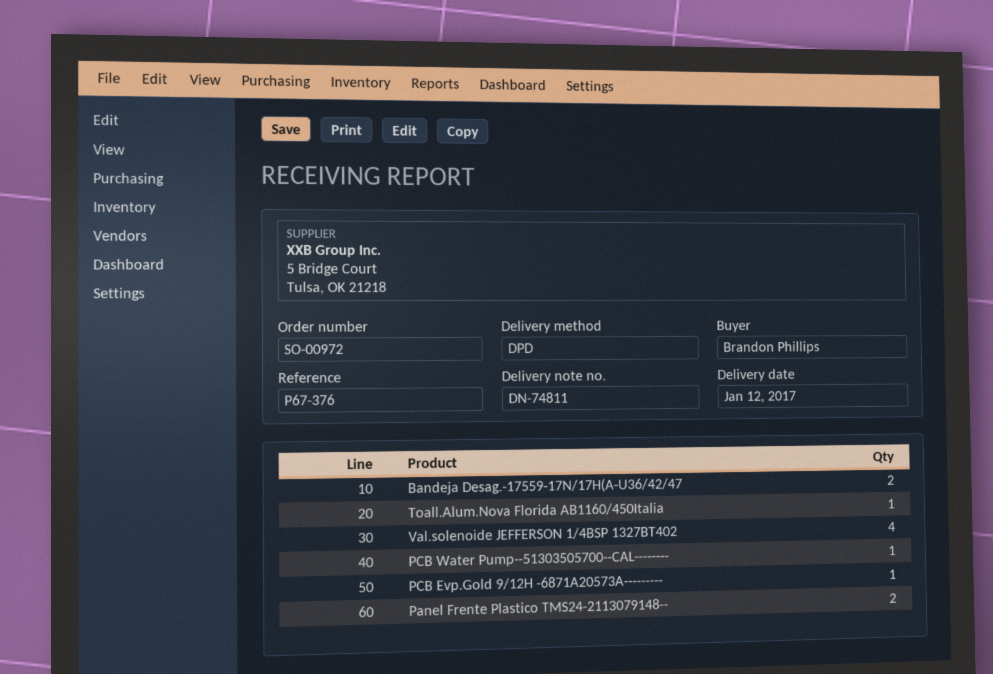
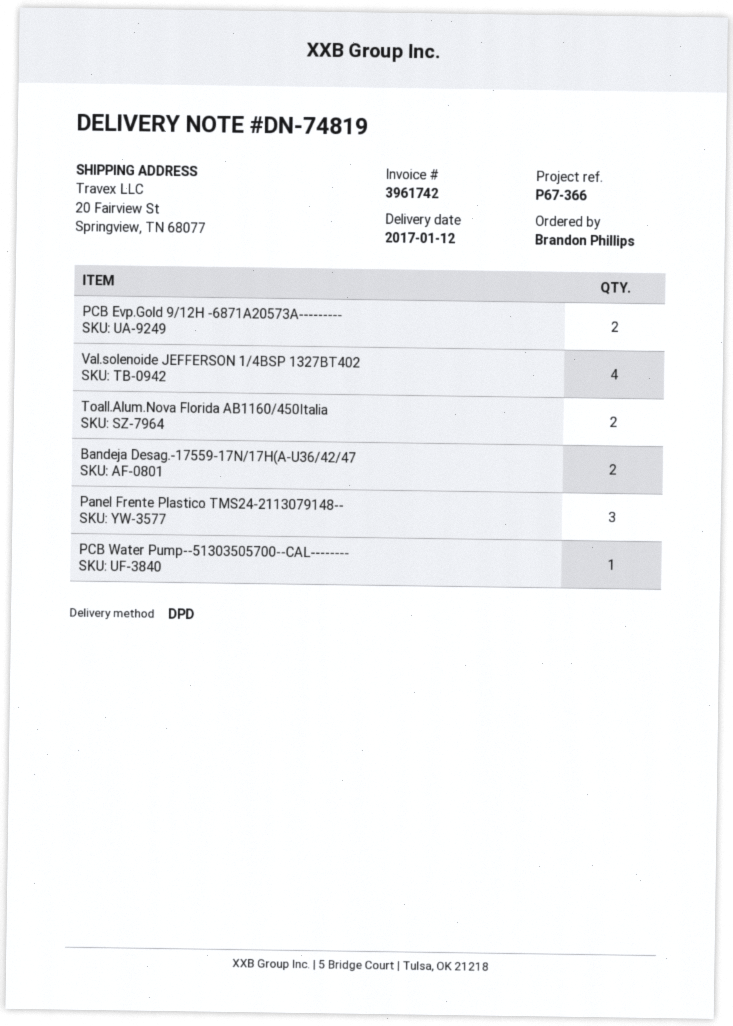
delivery note number: DN-74811 -> DN-74819
reference: P67-376 -> P67-366
Toall.Alum.Nova Florida AB1160/450Italia: 1 -> 2
PCB Evp.Gold 9/12H -6871A20573A---------: 1 -> 2
Panel Frente Plastico TMS24-2113079148--: 2 -> 3

